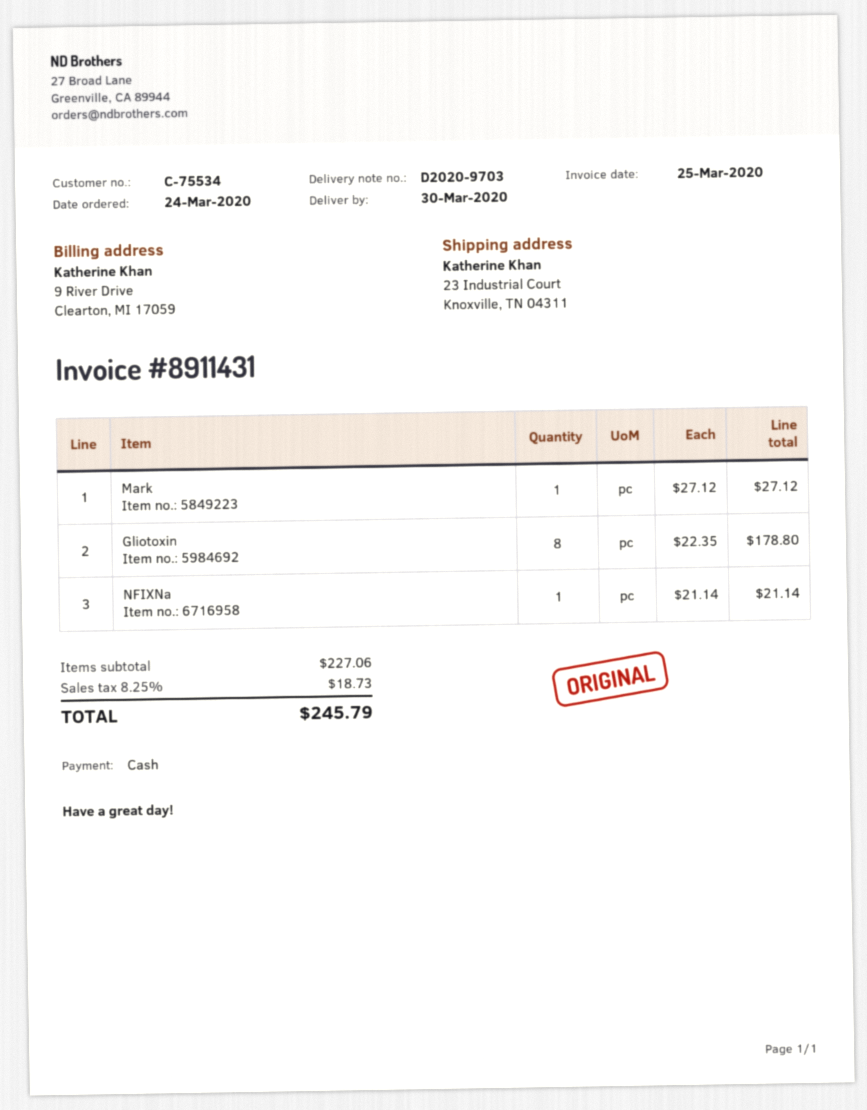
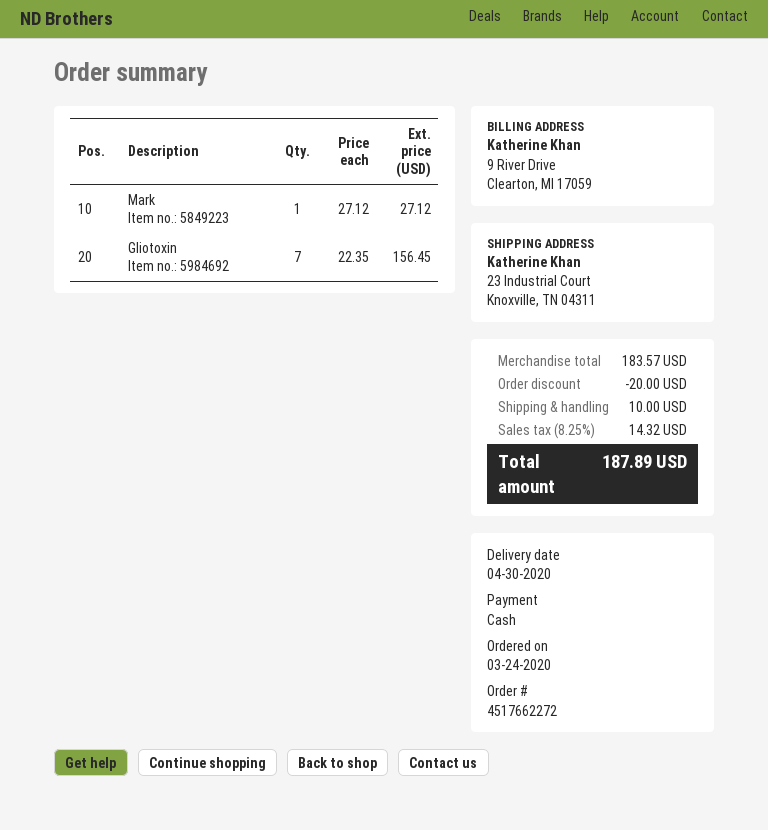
delivery date: 2020-03-30 -> 2020-04-30
Gliotoxin: 8 x 22.35 = 178.80 -> 7 x 22.35 = 156.45
NFIXNa: 1 x 21.14 = 21.14 -> none
subtotal: 227.06 -> 183.57
discount: none -> 20.00
shipping: none -> 10.00
tax: 8.25% = 18.73 -> 8.25% = 14.32
total: 245.79 -> 187.89

